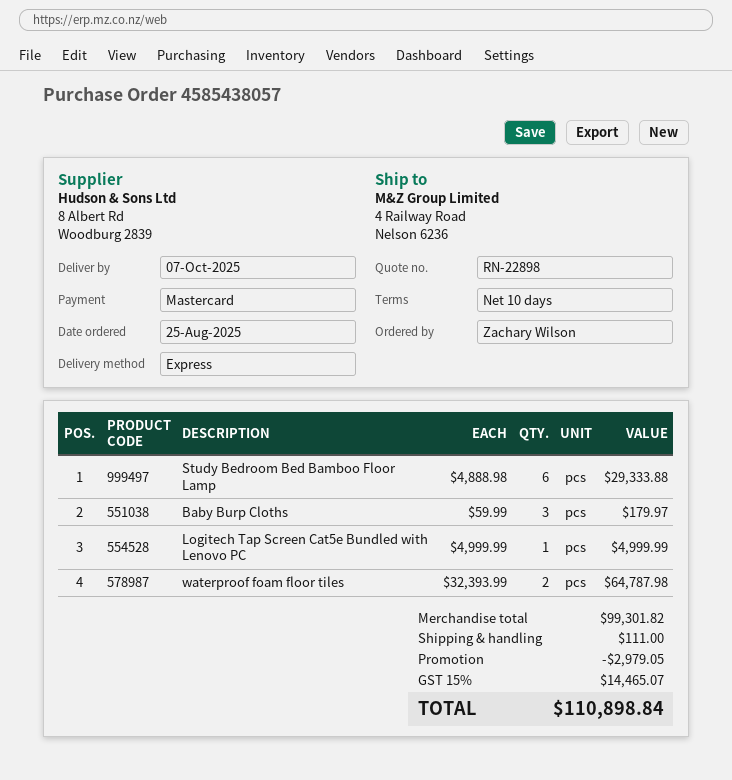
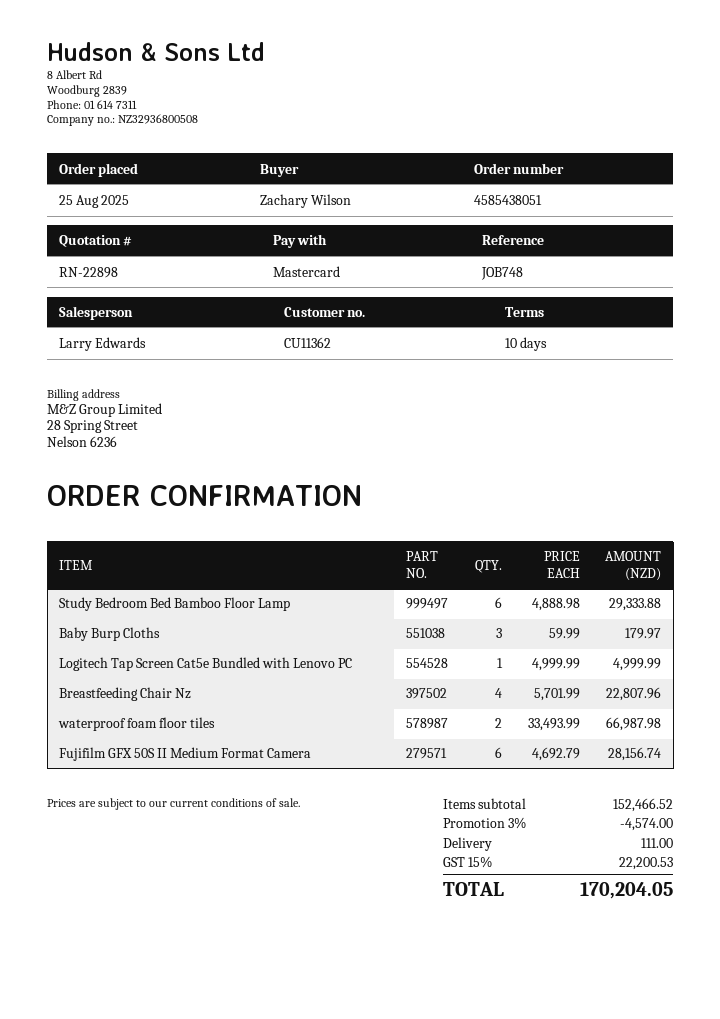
order number: 4585438057 -> 4585438051
waterproof foam floor tiles: 2 x 32393.99 = 64787.98 -> 2 x 33493.99 = 66987.98
Breastfeeding Chair Nz: none -> 4 x 5701.99 = 22807.96
Fujifilm GFX 50S II Medium Format Camera: none -> 6 x 4692.79 = 28156.74
subtotal: 99301.82 -> 152466.52
discount: 2979.05 -> 4574.00
tax: 15% = 14465.07 -> 15% = 22200.53
total: 110898.84 -> 170204.05

